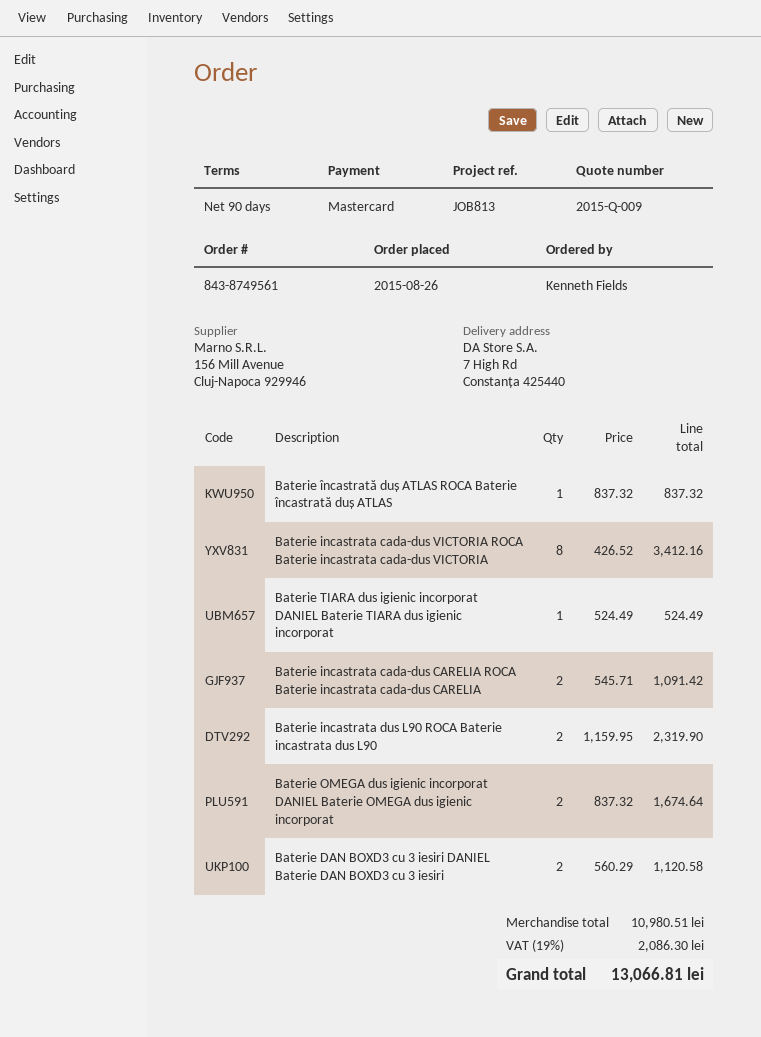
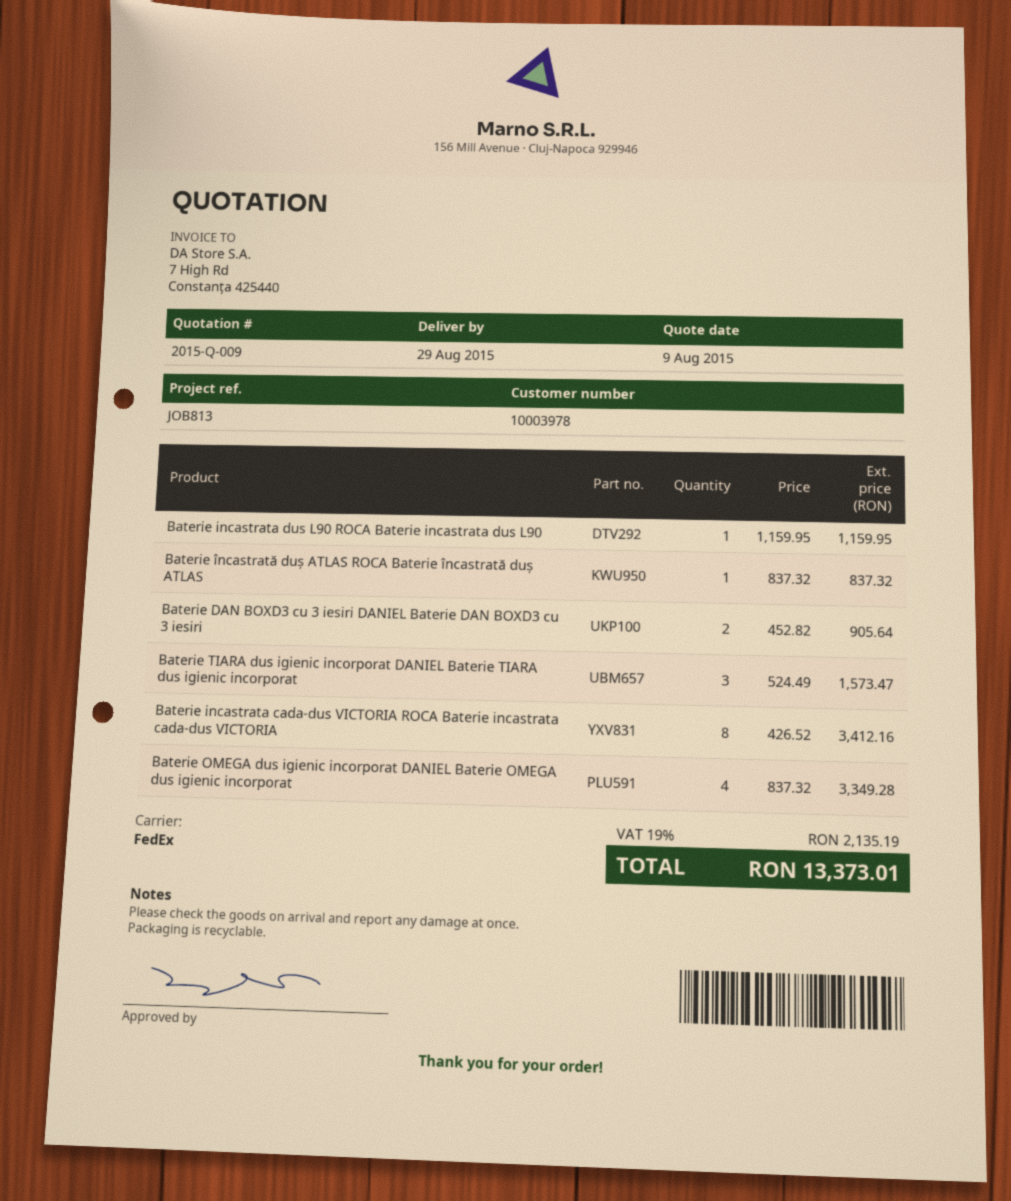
Baterie TIARA dus igienic incorporat DANIEL Baterie TIARA dus igienic incorporat: 1 x 524.49 = 524.49 -> 3 x 524.49 = 1573.47
Baterie incastrata cada-dus CARELIA ROCA Baterie incastrata cada-dus CARELIA: 2 x 545.71 = 1091.42 -> none
Baterie incastrata dus L90 ROCA Baterie incastrata dus L90: 2 x 1159.95 = 2319.90 -> 1 x 1159.95 = 1159.95
Baterie OMEGA dus igienic incorporat DANIEL Baterie OMEGA dus igienic incorporat: 2 x 837.32 = 1674.64 -> 4 x 837.32 = 3349.28
Baterie DAN BOXD3 cu 3 iesiri DANIEL Baterie DAN BOXD3 cu 3 iesiri: 2 x 560.29 = 1120.58 -> 2 x 452.82 = 905.64
tax: 19% = 2086.30 -> 19% = 2135.19
total: 13066.81 -> 13373.01

